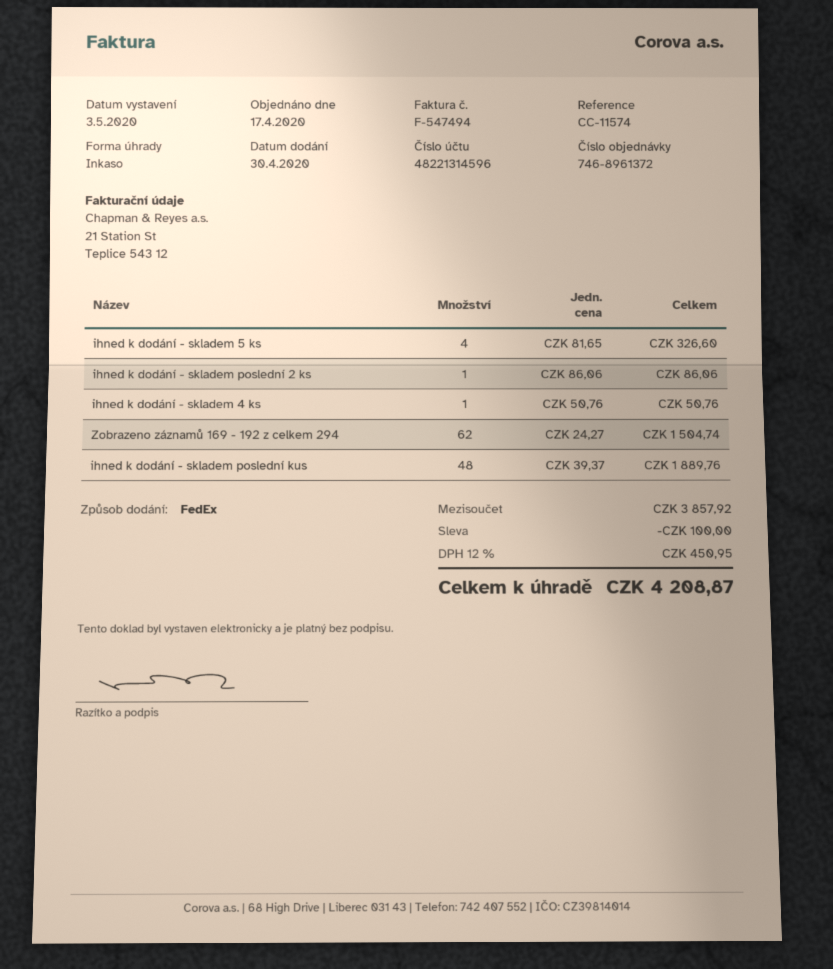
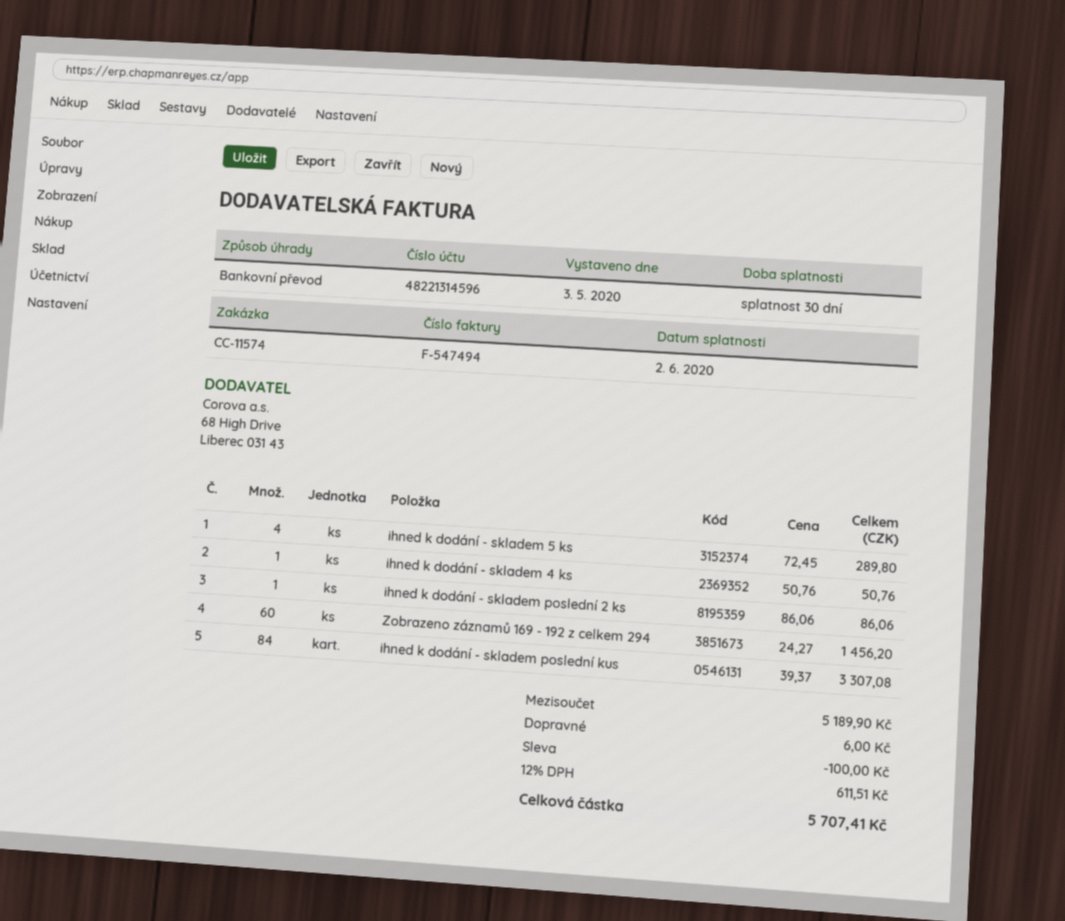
payment method: direct debit -> bank transfer
ihned k dodání - skladem 5 ks: 4 x 81.65 = 326.60 -> 4 x 72.45 = 289.80
Zobrazeno záznamů 169 - 192 z celkem 294: 62 x 24.27 = 1504.74 -> 60 x 24.27 = 1456.20
ihned k dodání - skladem poslední kus: 48 x 39.37 = 1889.76 -> 84 x 39.37 = 3307.08
subtotal: 3857.92 -> 5189.90
shipping: none -> 6.00
tax: 12% = 450.95 -> 12% = 611.51
total: 4208.87 -> 5707.41

